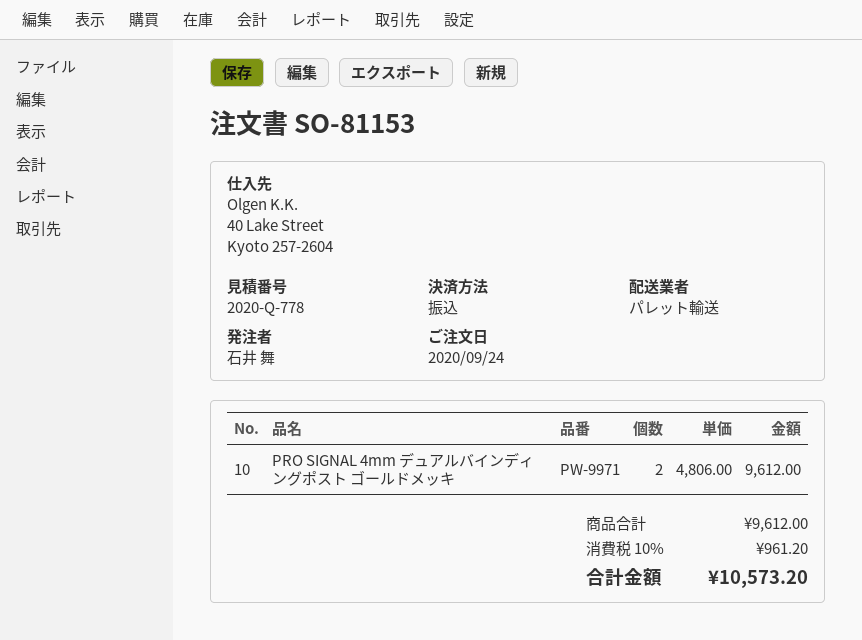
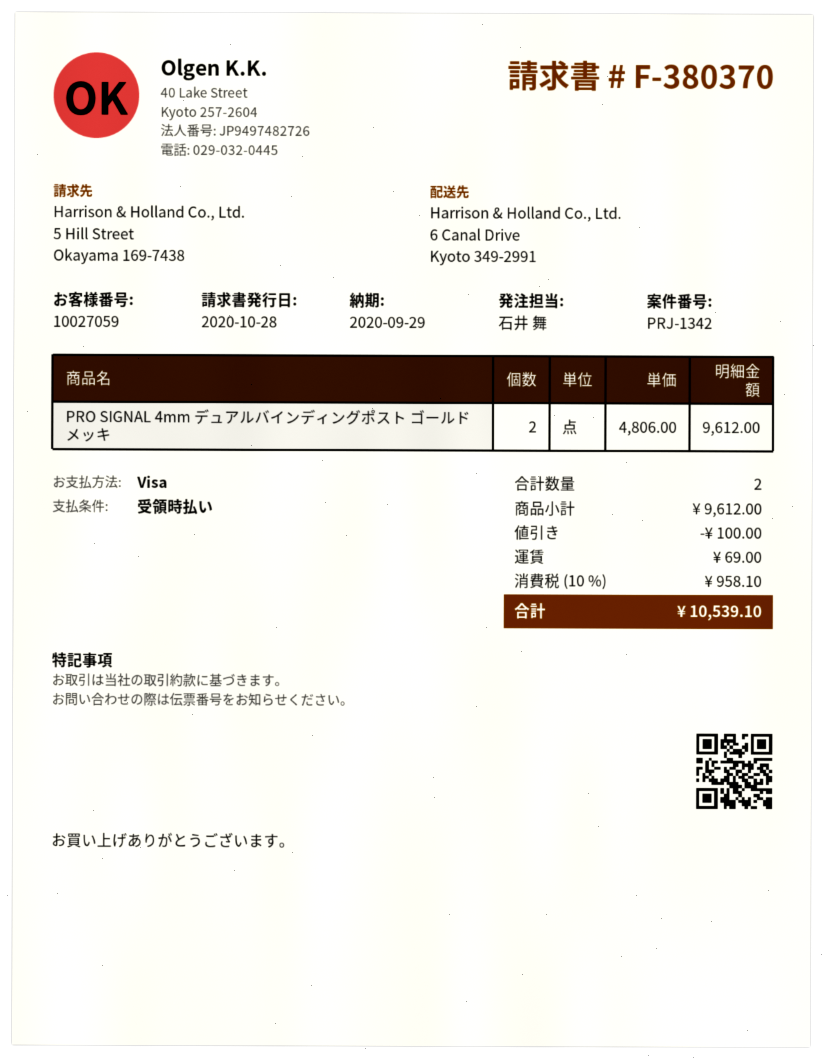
payment method: bank transfer -> Visa
discount: none -> 100.00
shipping: none -> 69.00
tax: 10% = 961.20 -> 10% = 958.10
total: 10573.20 -> 10539.10

